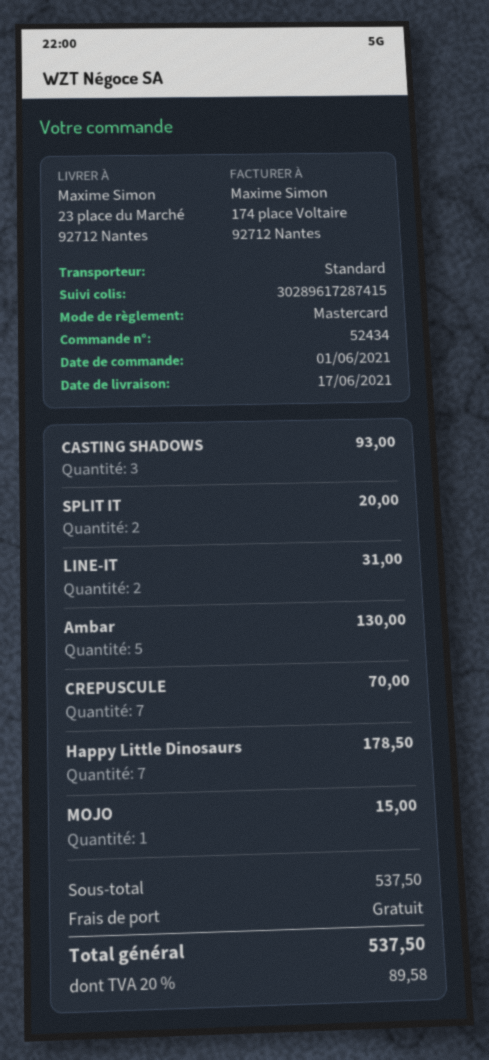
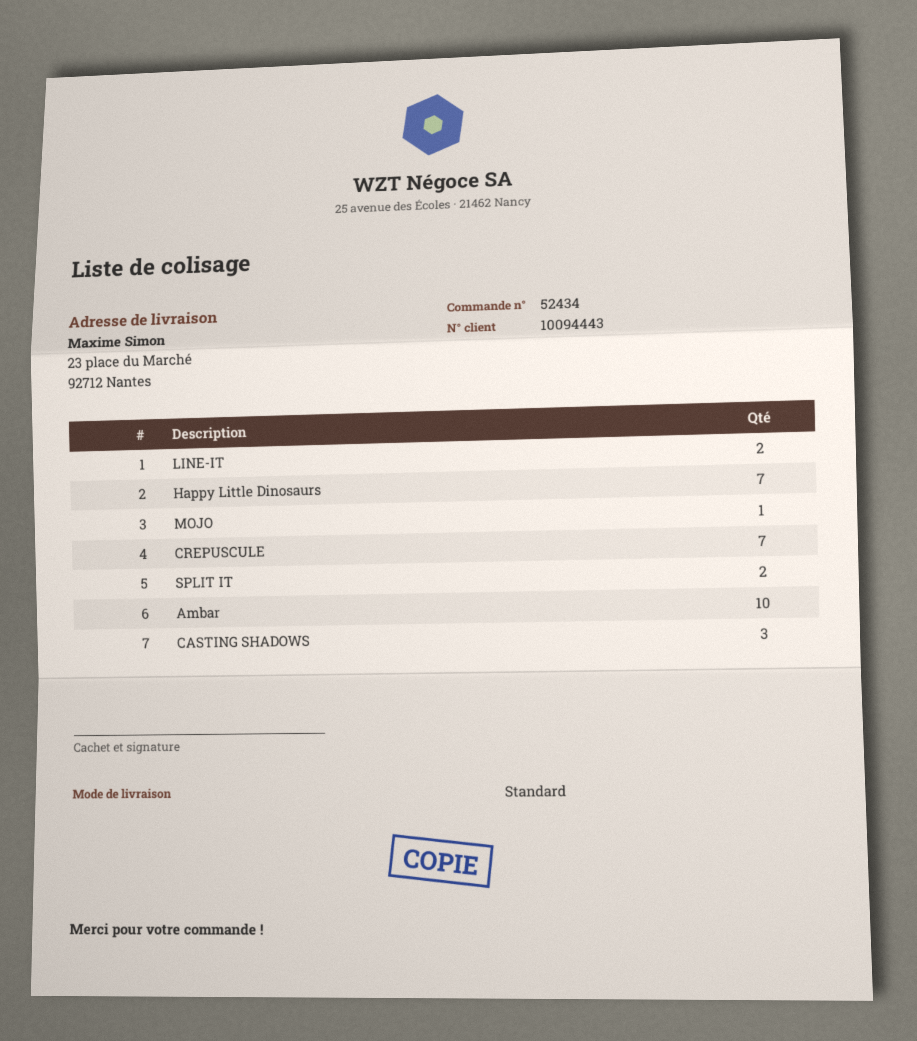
Ambar: 5 -> 10

